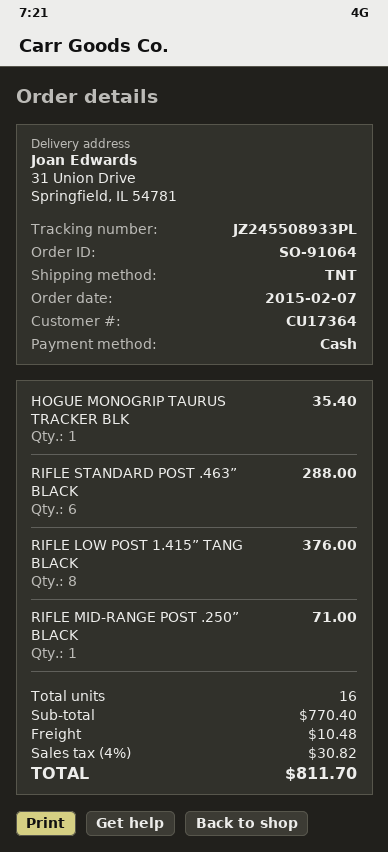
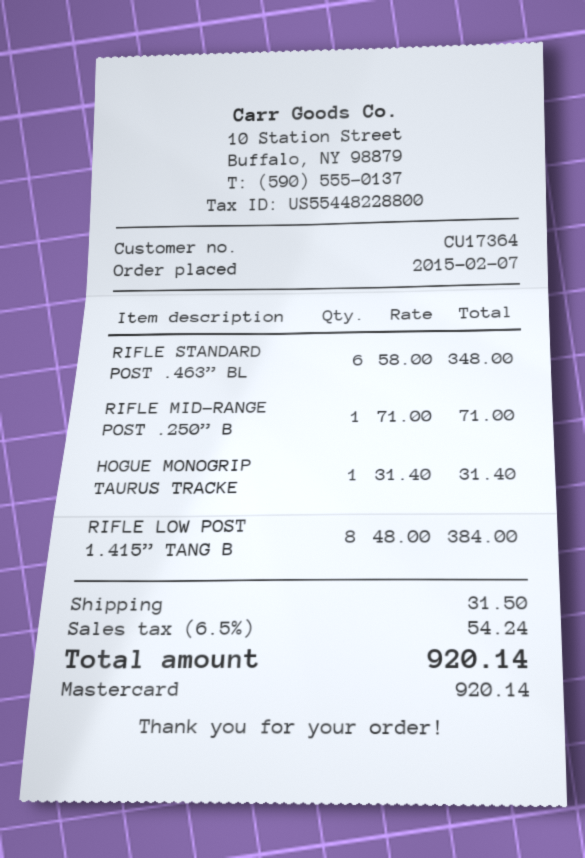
payment method: cash -> Mastercard
HOGUE MONOGRIP TAURUS TRACKER BLK: 1 for 35.40 -> 1 for 31.40
RIFLE STANDARD POST .463” BLACK: 6 for 288.00 -> 6 for 348.00
RIFLE LOW POST 1.415” TANG BLACK: 8 for 376.00 -> 8 for 384.00
shipping: 10.48 -> 31.50
tax: 4% = 30.82 -> 6.5% = 54.24
total: 811.70 -> 920.14

